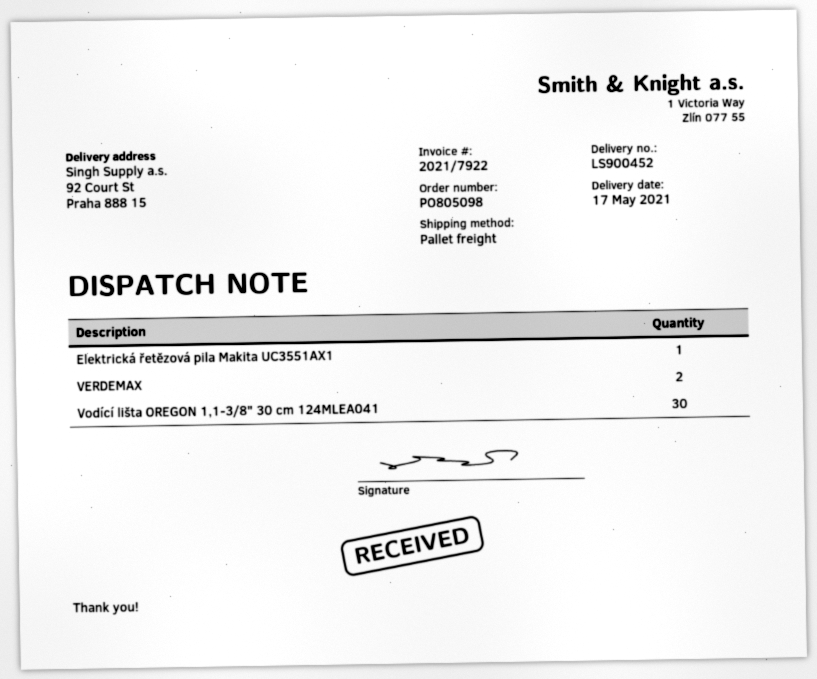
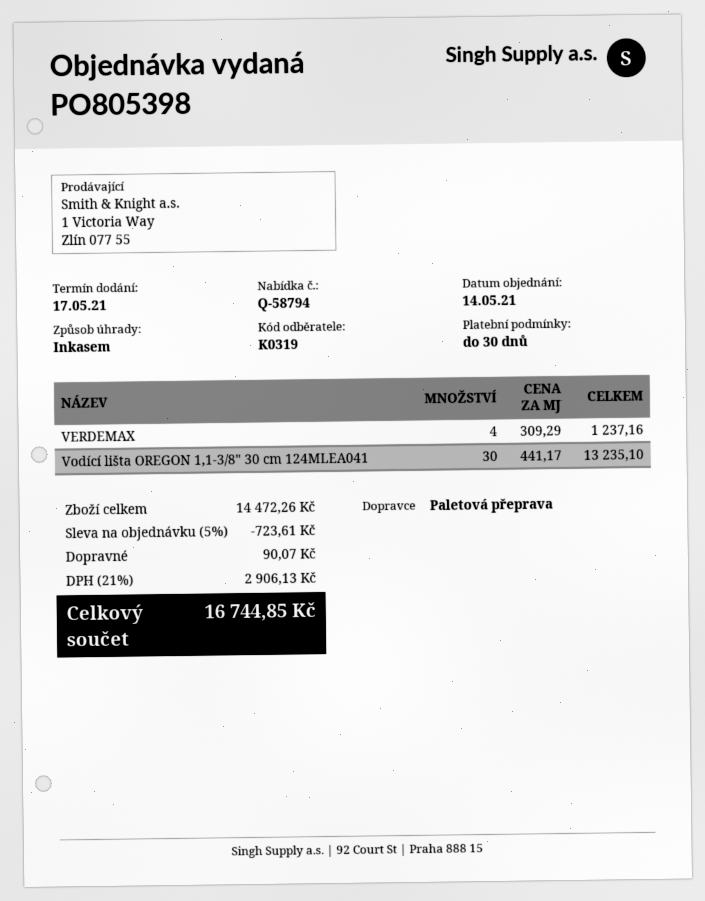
order number: PO805098 -> PO805398
Elektrická řetězová pila Makita UC3551AX1: 1 -> none
VERDEMAX: 2 -> 4

